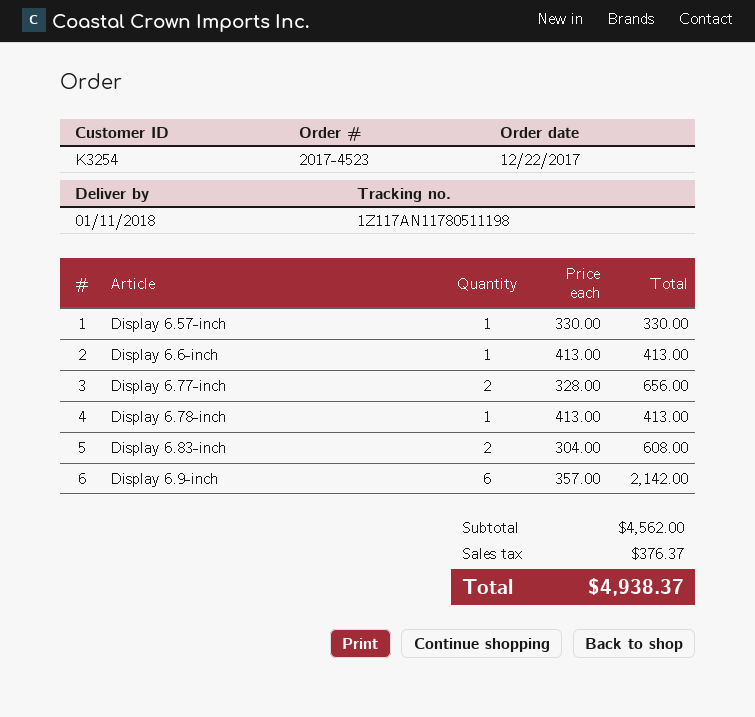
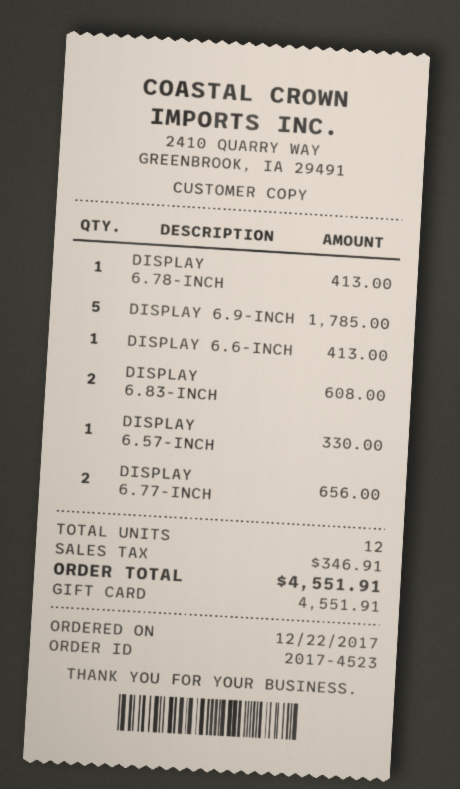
Display 6.9-inch: 6 for 2142.00 -> 5 for 1785.00
tax: 376.37 -> 346.91
total: 4938.37 -> 4551.91

